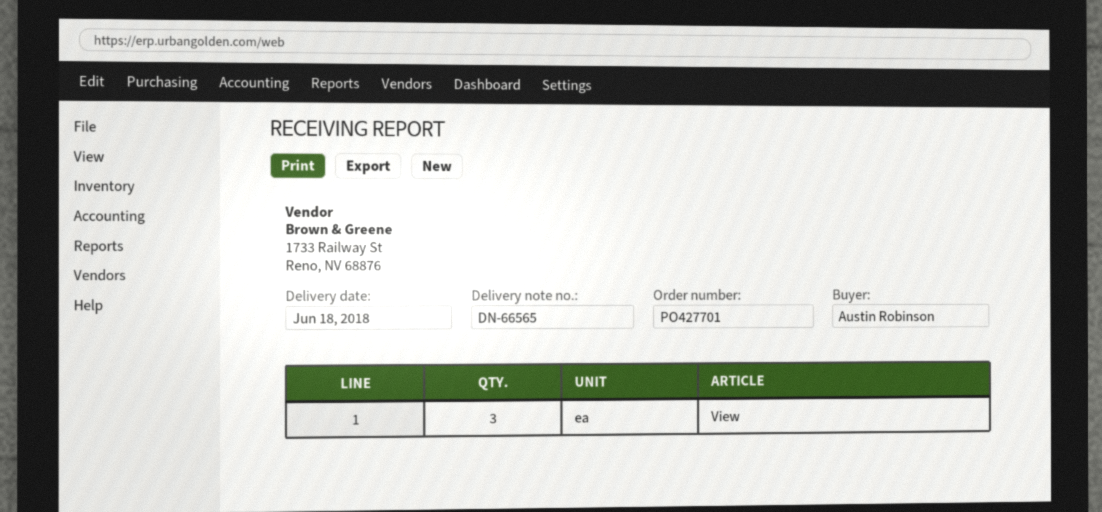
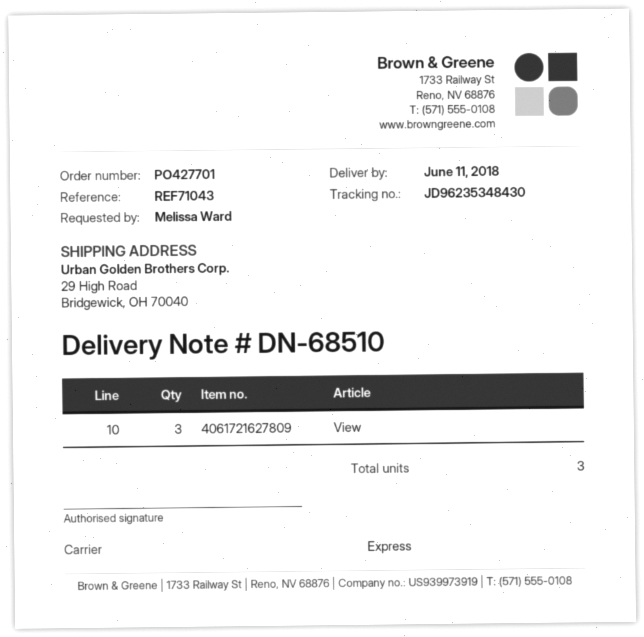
delivery note number: DN-66565 -> DN-68510
delivery date: 2018-06-18 -> 2018-06-11
ordered by: Austin Robinson -> Melissa Ward

